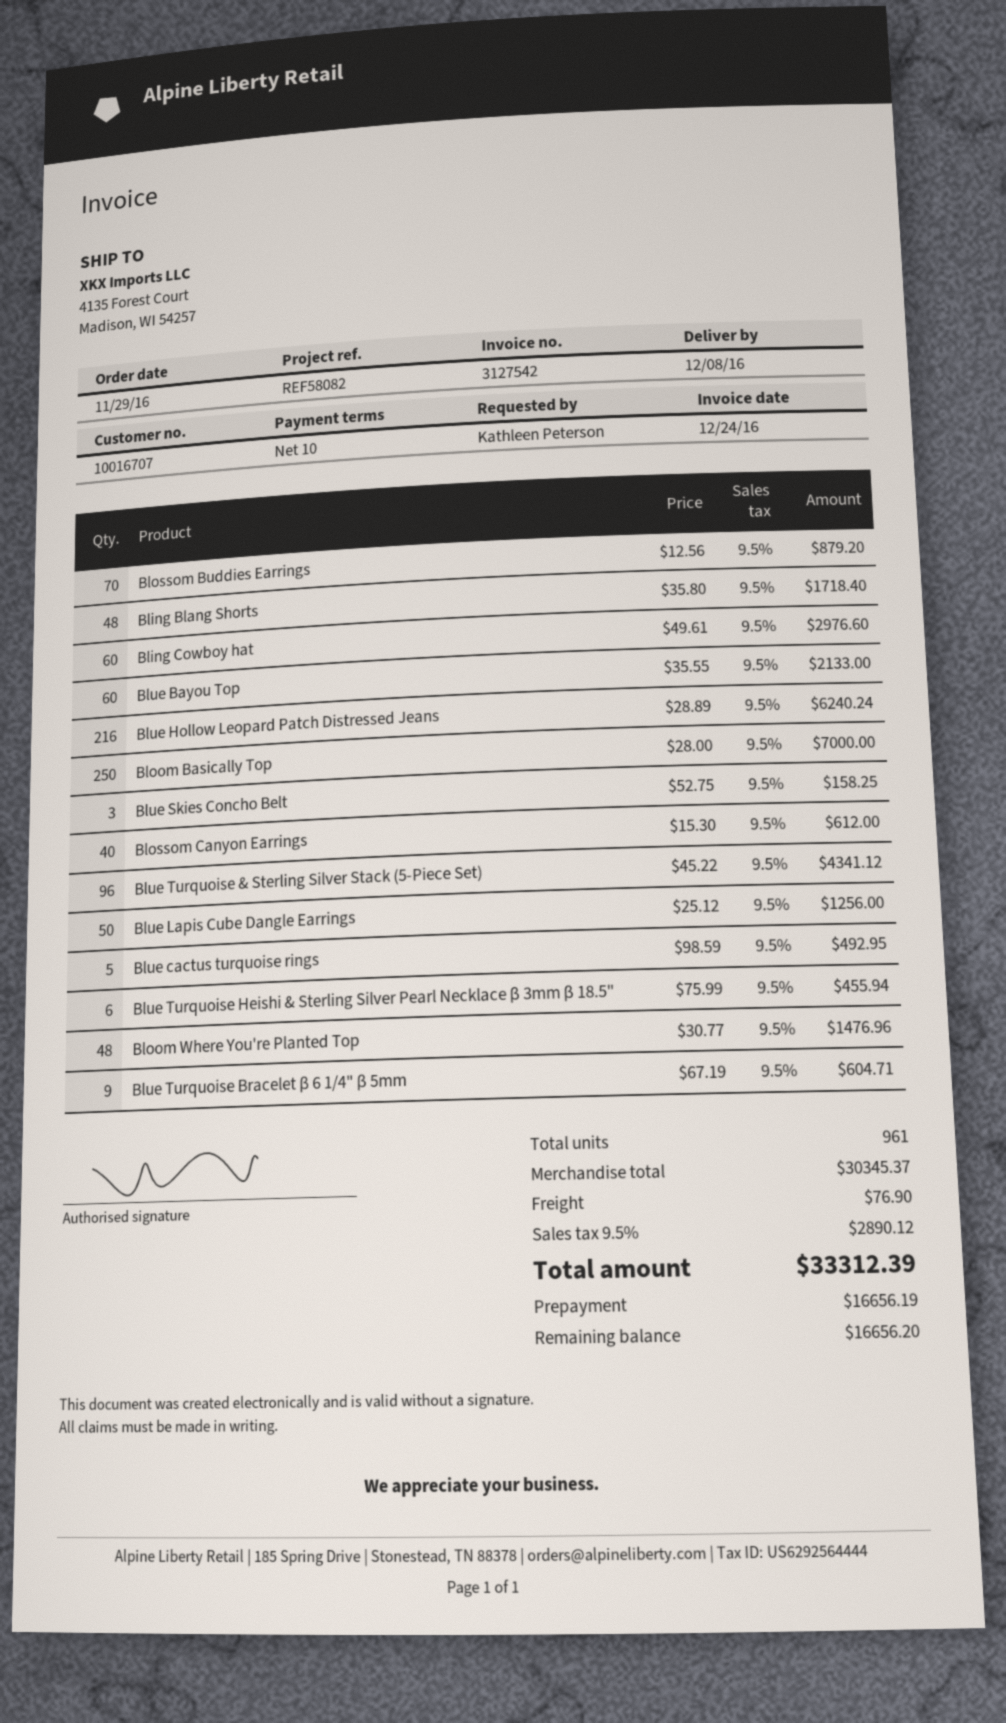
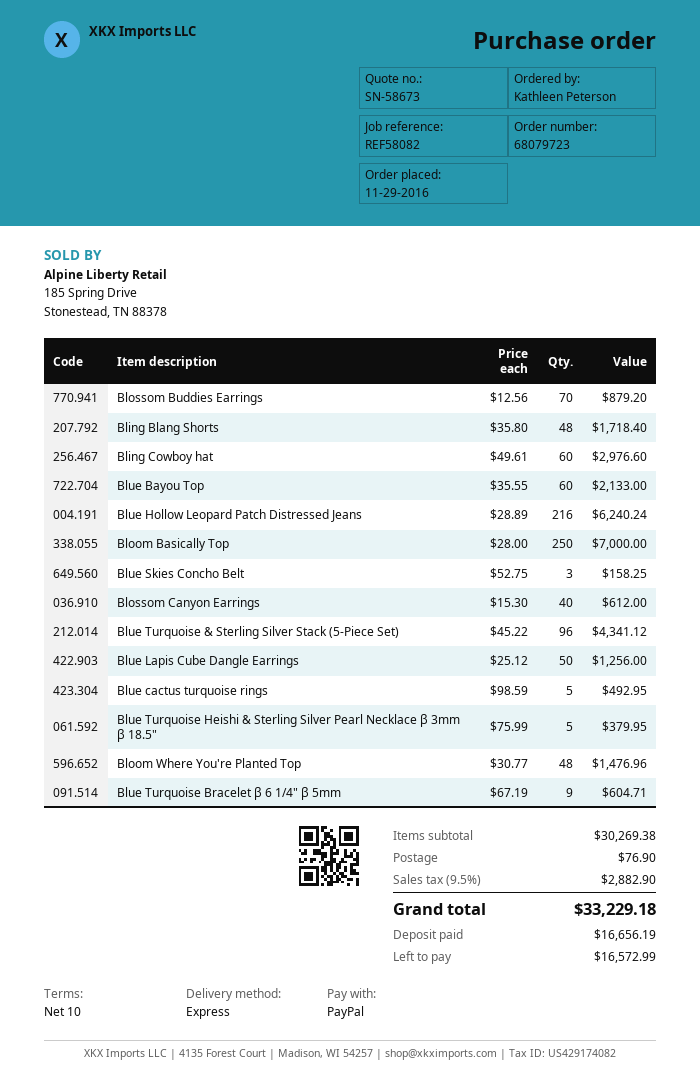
Blue Turquoise Heishi & Sterling Silver Pearl Necklace β 3mm β 18.5": 6 x 75.99 = 455.94 -> 5 x 75.99 = 379.95
subtotal: 30345.37 -> 30269.38
tax: 9.5% = 2890.12 -> 9.5% = 2882.90
total: 33312.39 -> 33229.18
balance: 16656.20 -> 16572.99

